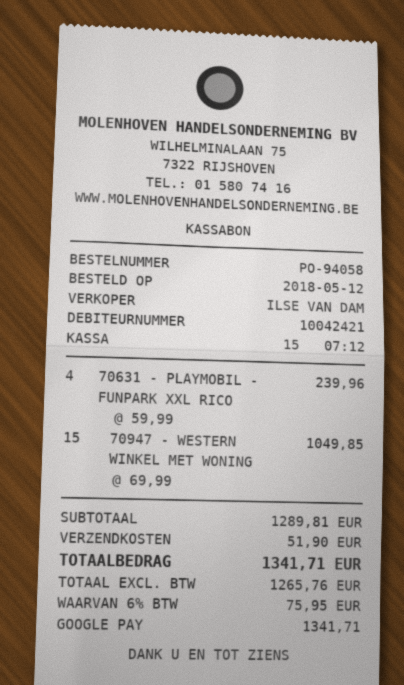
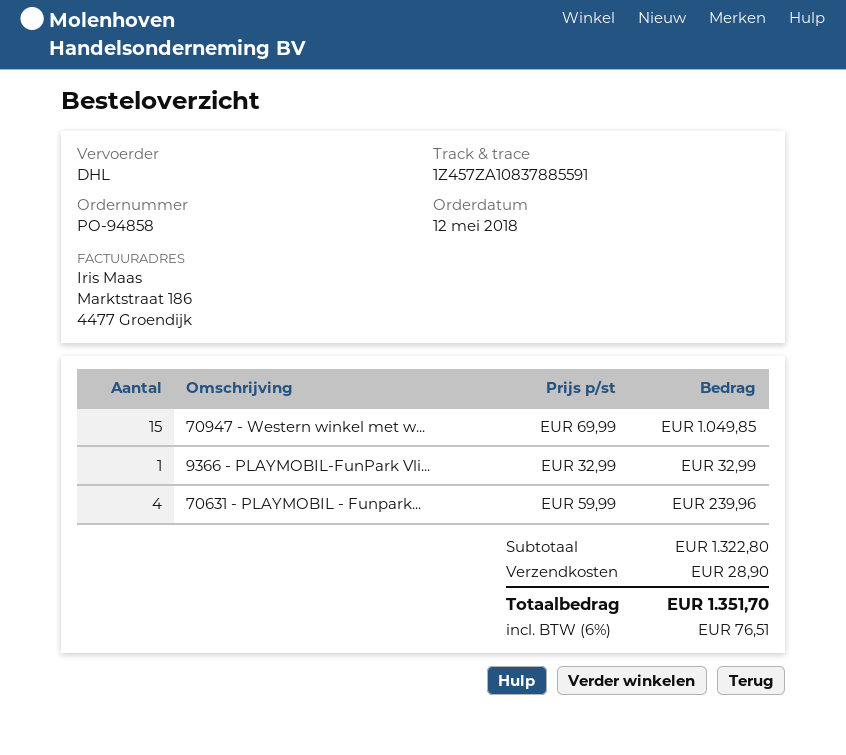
order number: PO-94058 -> PO-94858
9366 - PLAYMOBIL-FunPark Vli...: none -> 1 x 32.99 = 32.99
subtotal: 1289.81 -> 1322.80
shipping: 51.90 -> 28.90
tax: 6% = 75.95 -> 6% = 76.51
total: 1341.71 -> 1351.70

